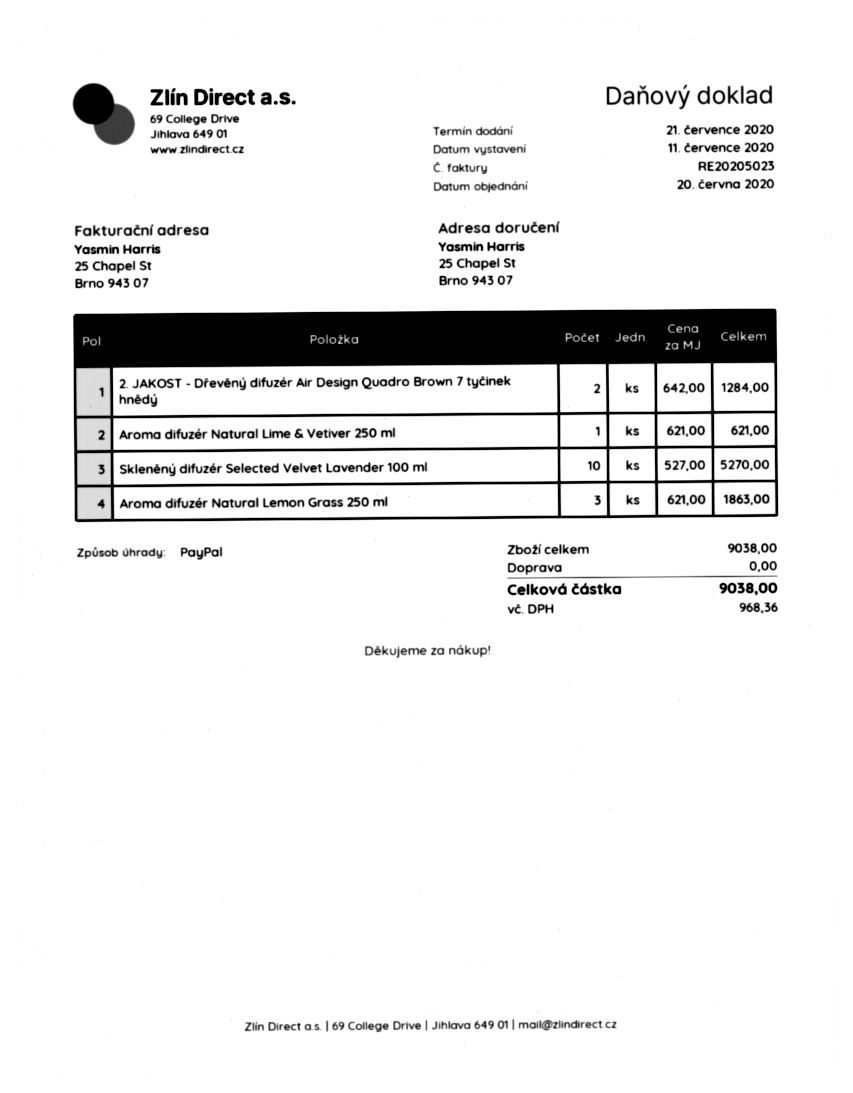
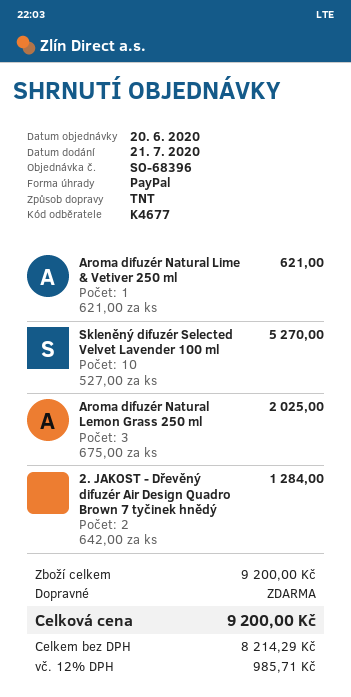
Aroma difuzér Natural Lemon Grass 250 ml: 3 x 621.00 = 1863.00 -> 3 x 675.00 = 2025.00
subtotal: 9038.00 -> 9200.00
tax: 968.36 -> 985.71
total: 9038.00 -> 9200.00

